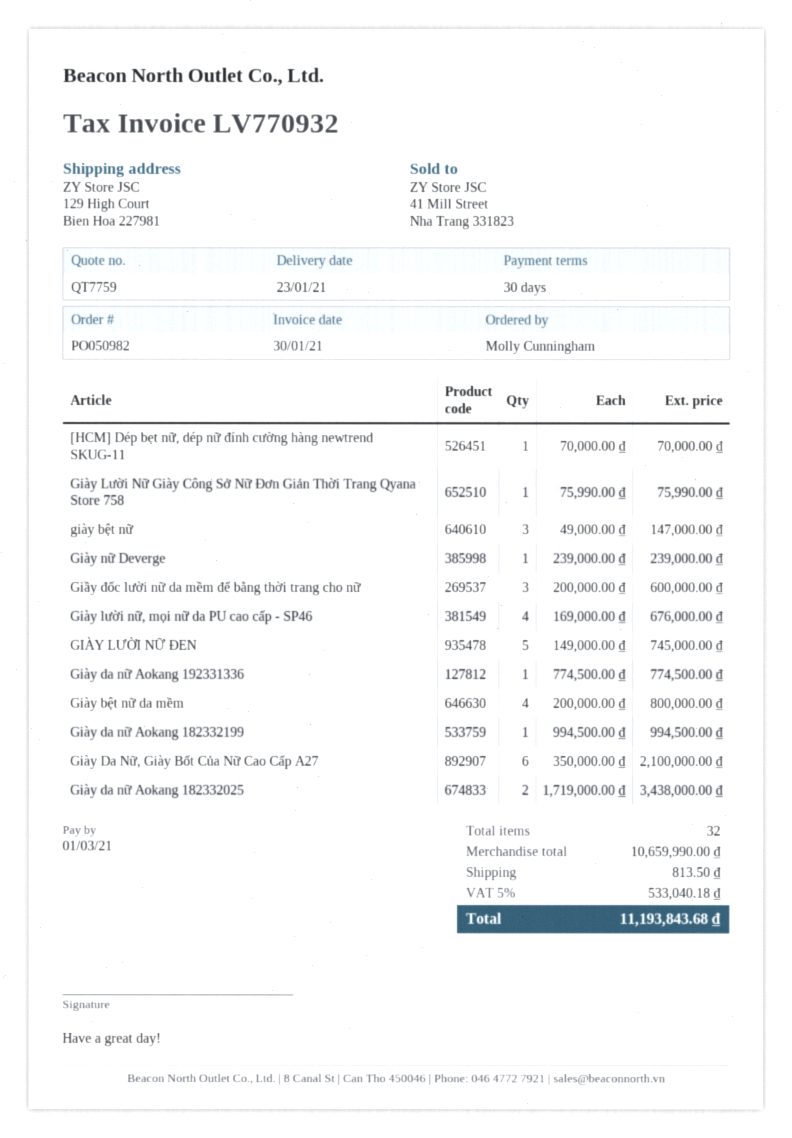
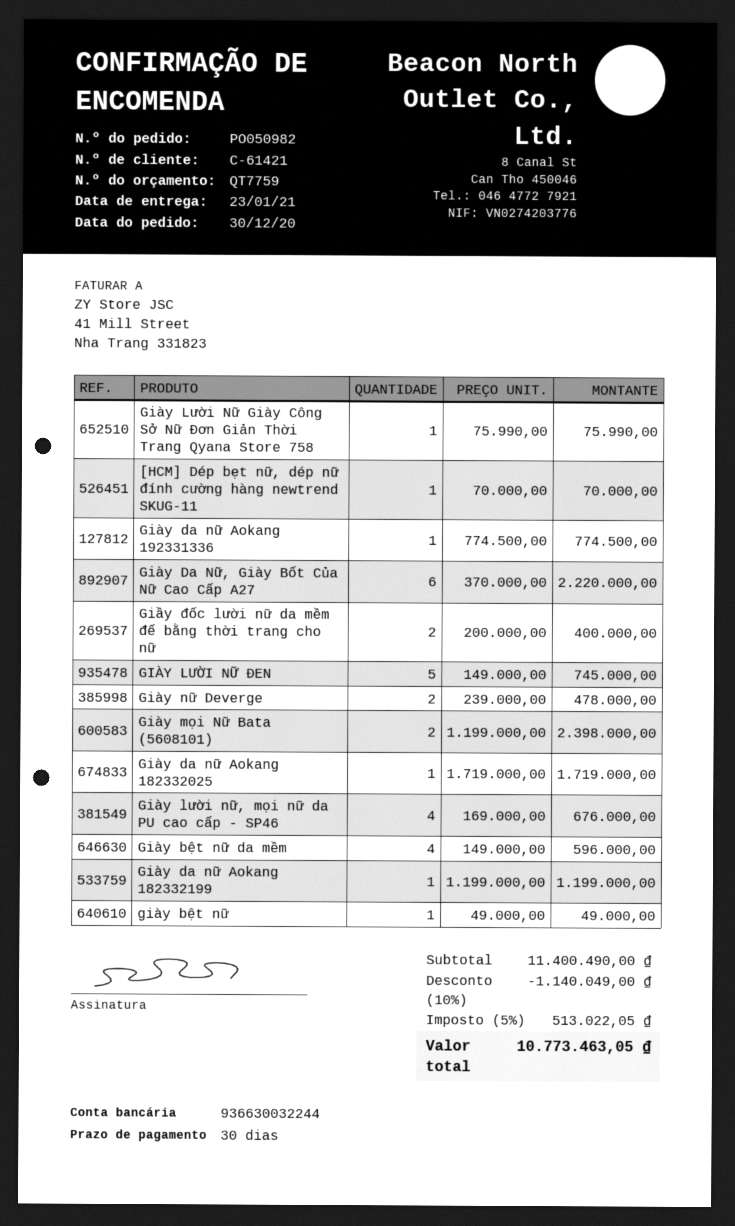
giày bệt nữ: 3 x 49000.00 = 147000.00 -> 1 x 49000.00 = 49000.00
Giày nữ Deverge: 1 x 239000.00 = 239000.00 -> 2 x 239000.00 = 478000.00
Giầy đốc lười nữ da mềm đế bằng thời trang cho nữ: 3 x 200000.00 = 600000.00 -> 2 x 200000.00 = 400000.00
Giày bệt nữ da mềm: 4 x 200000.00 = 800000.00 -> 4 x 149000.00 = 596000.00
Giày da nữ Aokang 182332199: 1 x 994500.00 = 994500.00 -> 1 x 1199000.00 = 1199000.00
Giày Da Nữ, Giày Bốt Của Nữ Cao Cấp A27: 6 x 350000.00 = 2100000.00 -> 6 x 370000.00 = 2220000.00
Giày da nữ Aokang 182332025: 2 x 1719000.00 = 3438000.00 -> 1 x 1719000.00 = 1719000.00
Giày mọi Nữ Bata (5608101): none -> 2 x 1199000.00 = 2398000.00
subtotal: 10659990.00 -> 11400490.00
discount: none -> 10% = 1140049.00
shipping: 813.50 -> none
tax: 5% = 533040.18 -> 5% = 513022.05
total: 11193843.68 -> 10773463.05

